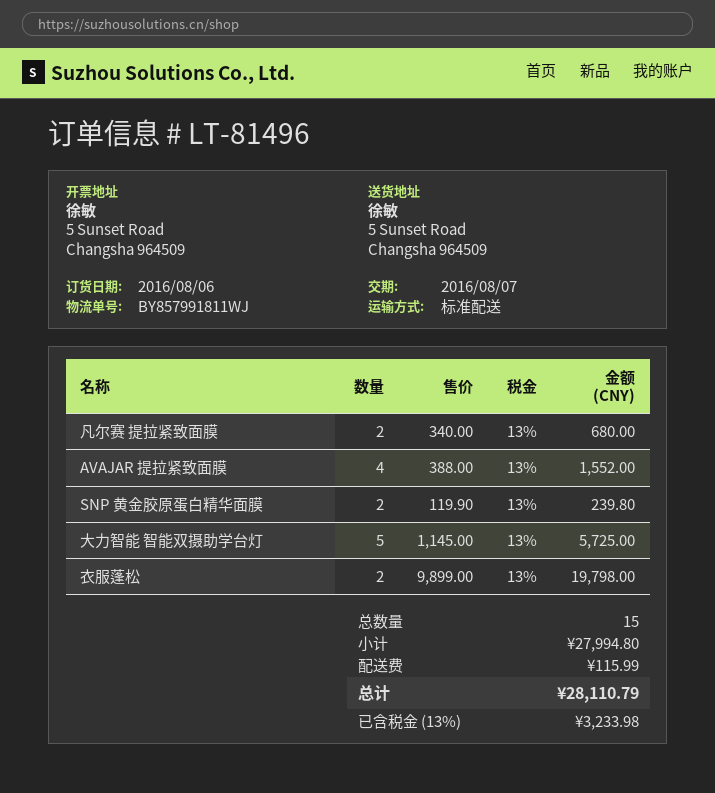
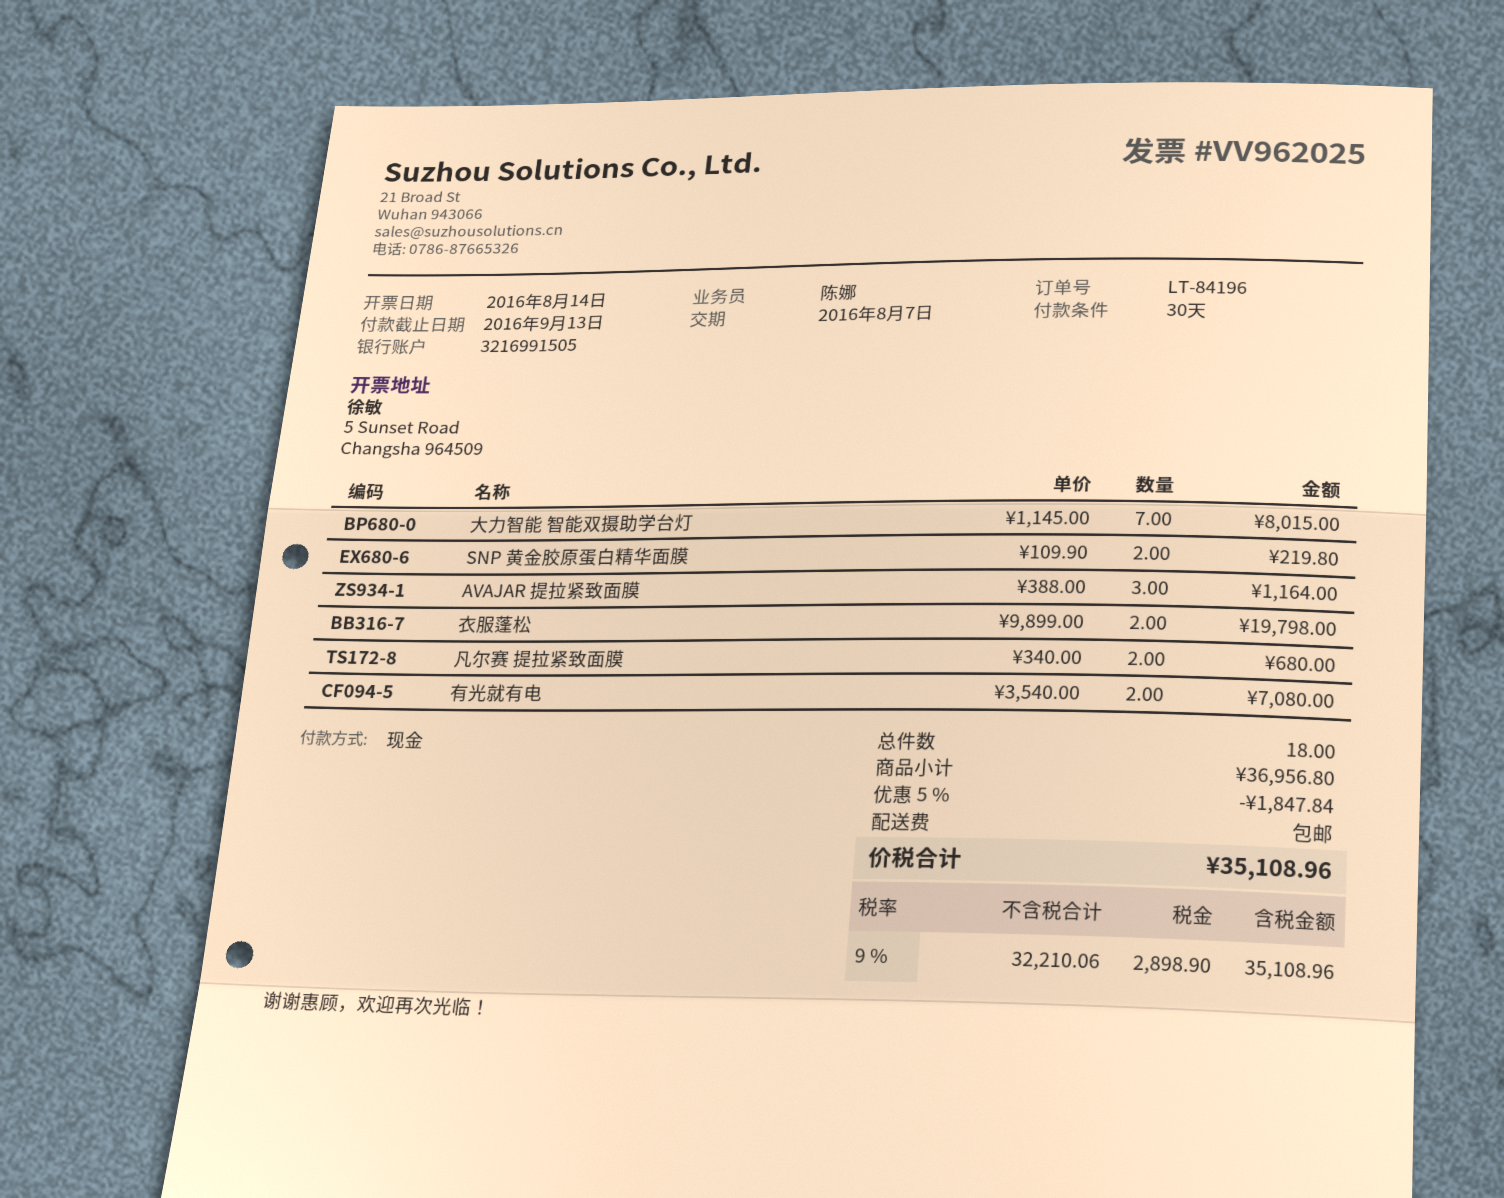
order number: LT-81496 -> LT-84196
AVAJAR 提拉紧致面膜: 4 x 388.00 = 1552.00 -> 3 x 388.00 = 1164.00
SNP 黄金胶原蛋白精华面膜: 2 x 119.90 = 239.80 -> 2 x 109.90 = 219.80
大力智能 智能双摄助学台灯: 5 x 1145.00 = 5725.00 -> 7 x 1145.00 = 8015.00
有光就有电: none -> 2 x 3540.00 = 7080.00
total quantity: 15 -> 18
subtotal: 27994.80 -> 36956.80
discount: none -> 5% = 1847.84
shipping: 115.99 -> 0.00
tax: 13% = 3233.98 -> 9% = 2898.90
total: 28110.79 -> 35108.96

